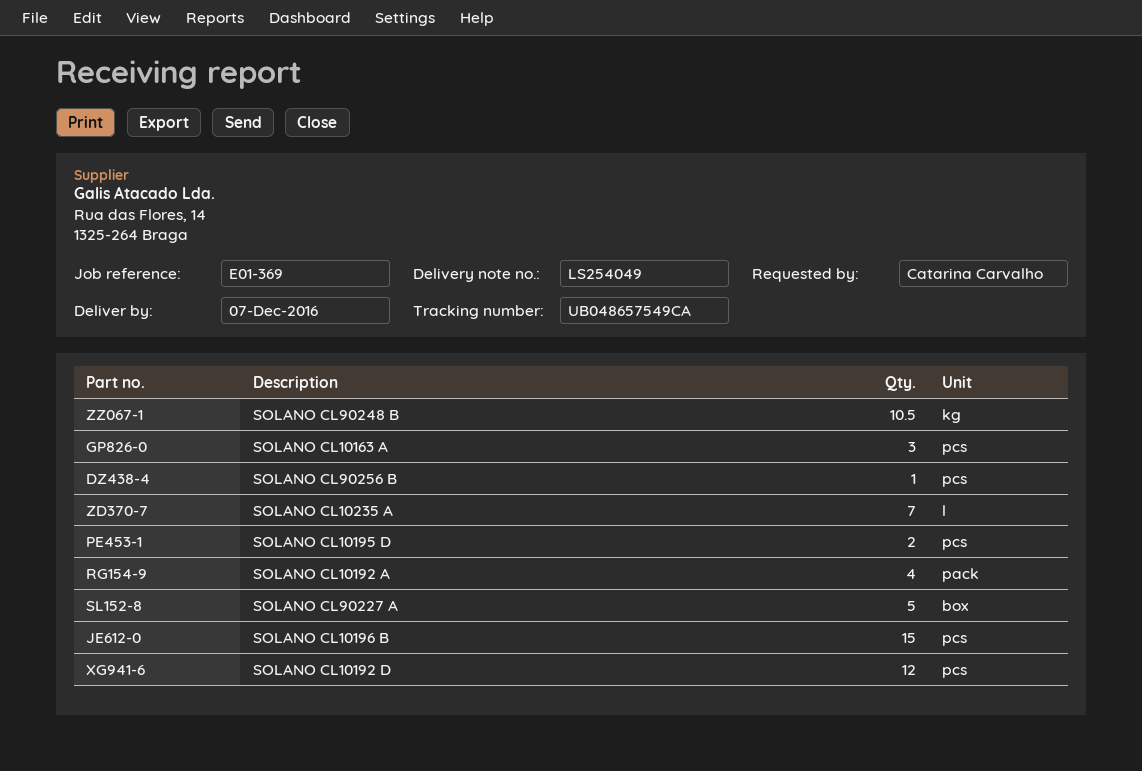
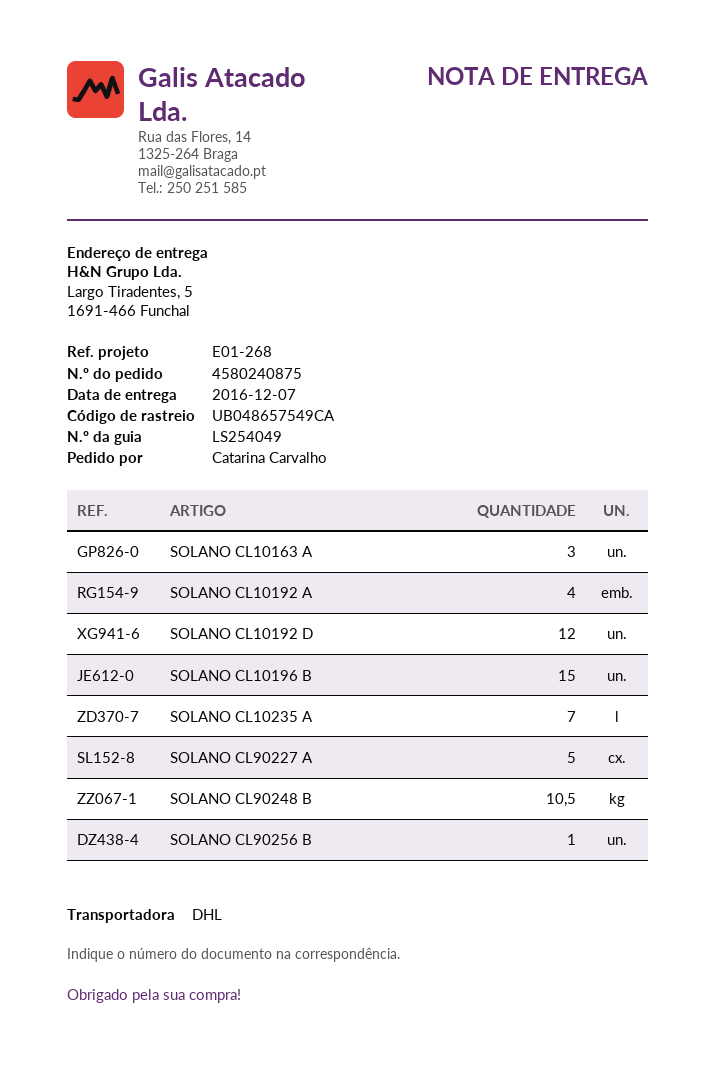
reference: E01-369 -> E01-268
SOLANO CL10195 D: 2 -> none

